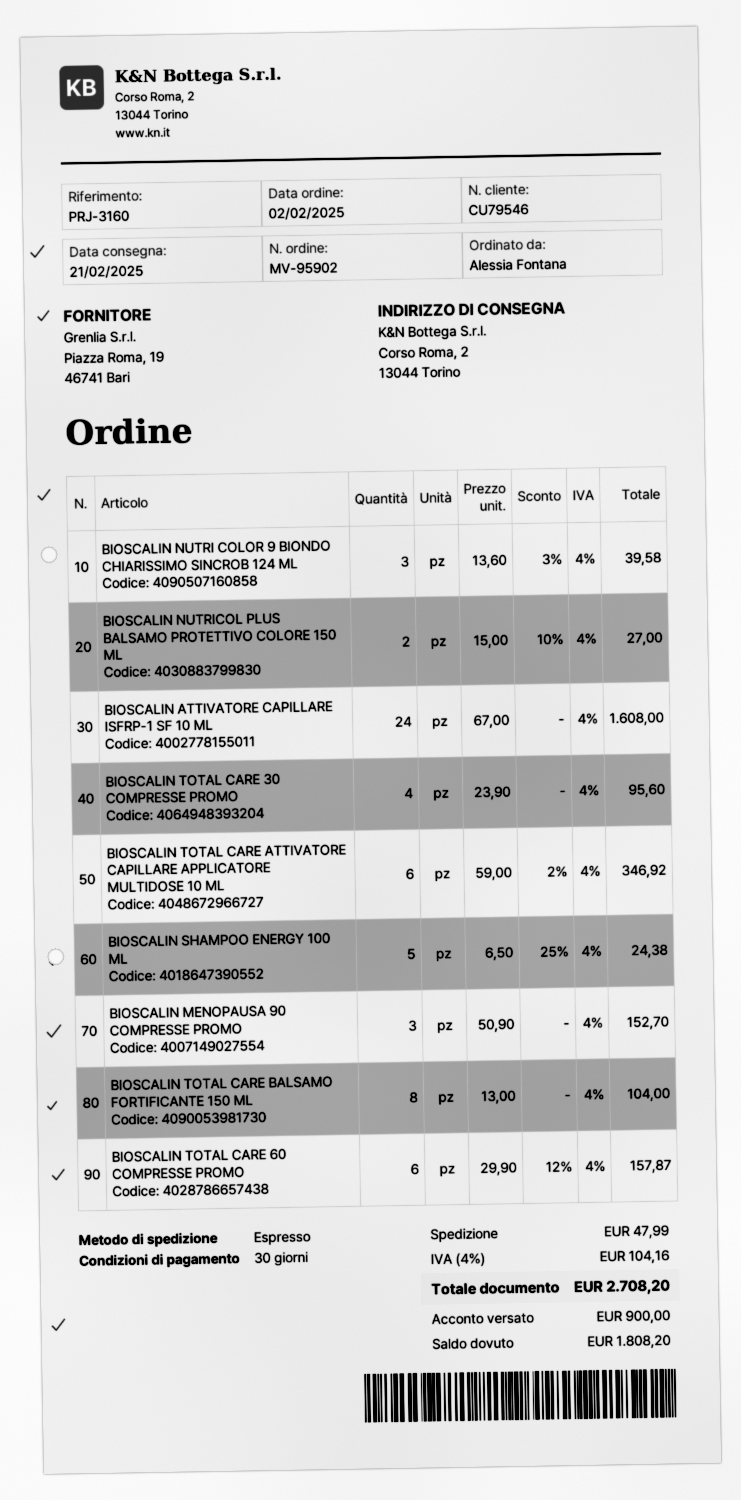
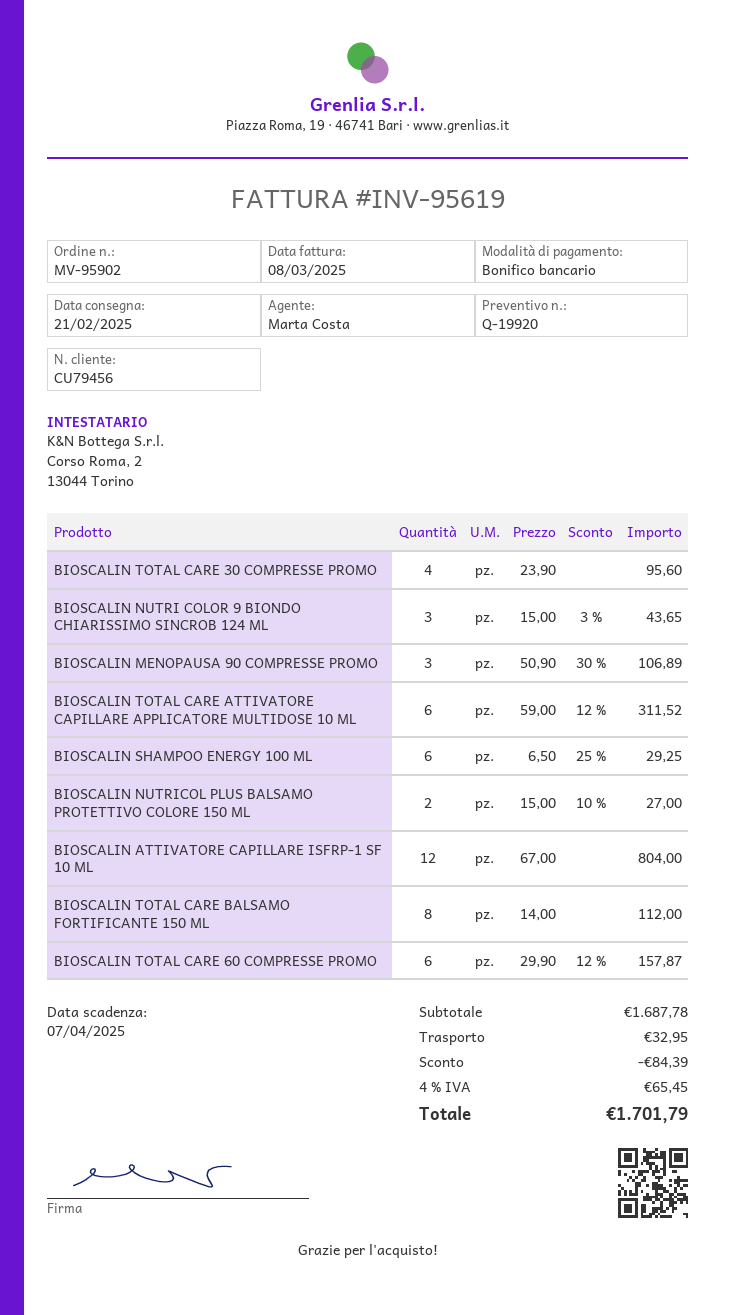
customer number: CU79546 -> CU79456
BIOSCALIN NUTRI COLOR 9 BIONDO CHIARISSIMO SINCROB 124 ML: 3 x 13.60 - 3% = 39.58 -> 3 x 15.00 - 3% = 43.65
BIOSCALIN ATTIVATORE CAPILLARE ISFRP-1 SF 10 ML: 24 x 67.00 = 1608.00 -> 12 x 67.00 = 804.00
BIOSCALIN TOTAL CARE ATTIVATORE CAPILLARE APPLICATORE MULTIDOSE 10 ML: 6 x 59.00 - 2% = 346.92 -> 6 x 59.00 - 12% = 311.52
BIOSCALIN SHAMPOO ENERGY 100 ML: 5 x 6.50 - 25% = 24.38 -> 6 x 6.50 - 25% = 29.25
BIOSCALIN MENOPAUSA 90 COMPRESSE PROMO: 3 x 50.90 = 152.70 -> 3 x 50.90 - 30% = 106.89
BIOSCALIN TOTAL CARE BALSAMO FORTIFICANTE 150 ML: 8 x 13.00 = 104.00 -> 8 x 14.00 = 112.00
discount: none -> 84.39
shipping: 47.99 -> 32.95
tax: 4% = 104.16 -> 4% = 65.45
total: 2708.20 -> 1701.79

